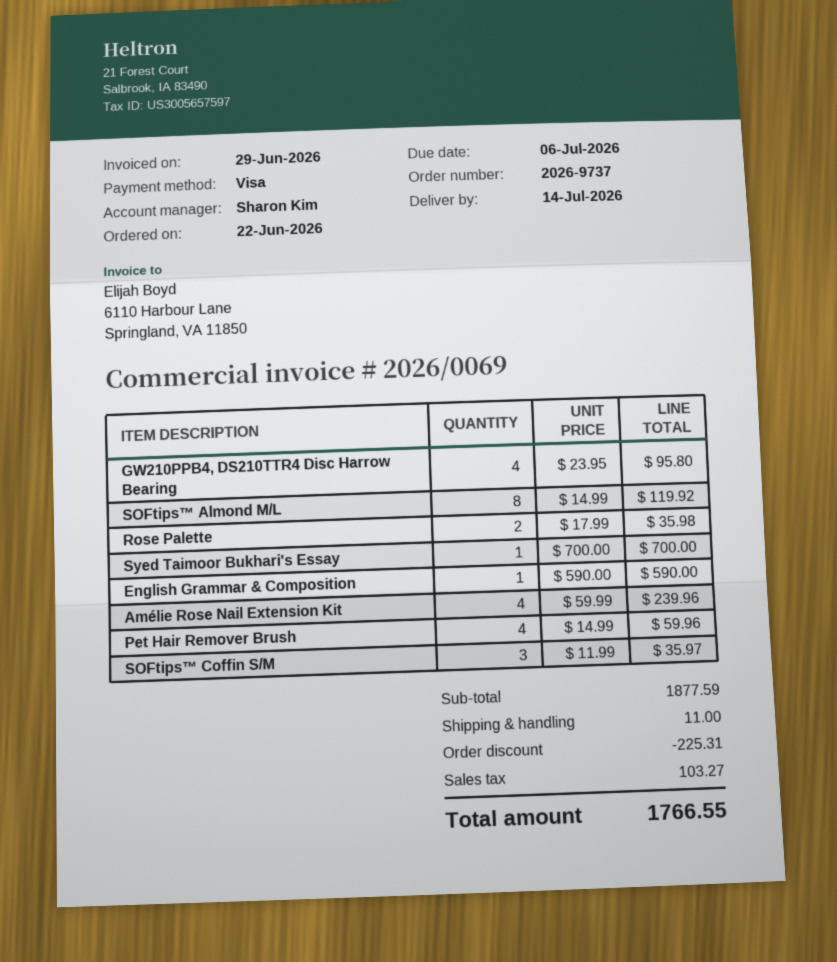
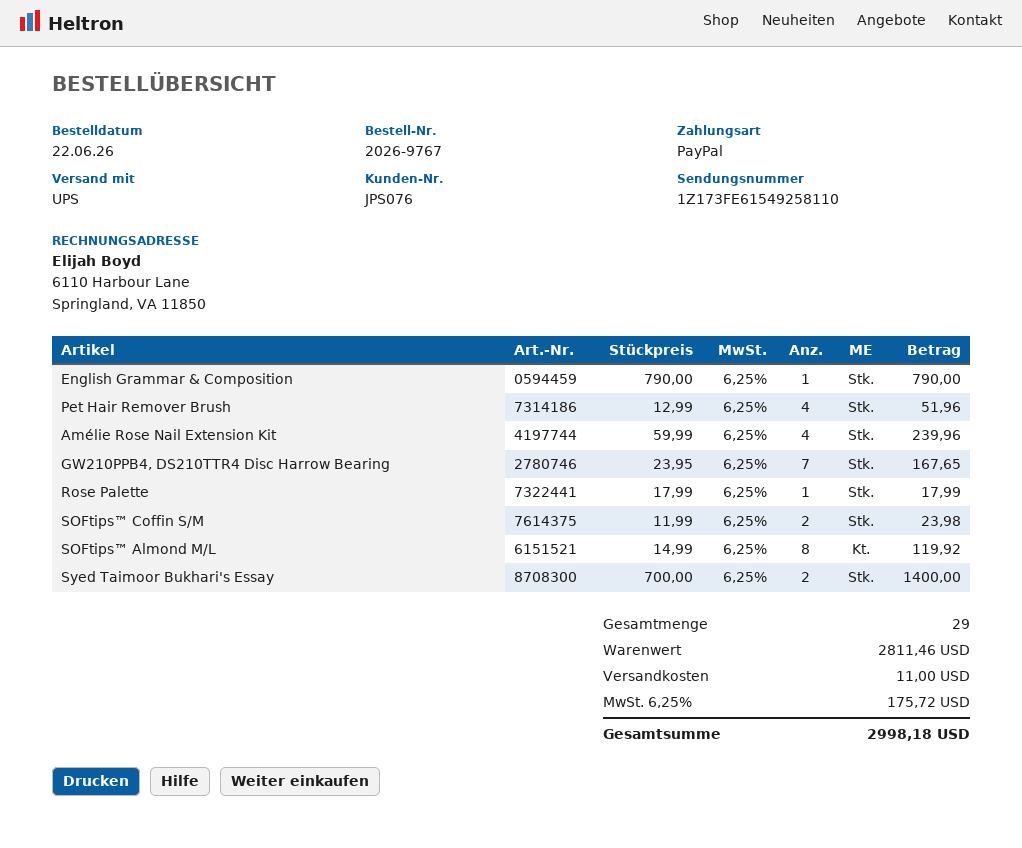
order number: 2026-9737 -> 2026-9767
payment method: Visa -> PayPal
GW210PPB4, DS210TTR4 Disc Harrow Bearing: 4 x 23.95 = 95.80 -> 7 x 23.95 = 167.65
Rose Palette: 2 x 17.99 = 35.98 -> 1 x 17.99 = 17.99
Syed Taimoor Bukhari's Essay: 1 x 700.00 = 700.00 -> 2 x 700.00 = 1400.00
English Grammar & Composition: 1 x 590.00 = 590.00 -> 1 x 790.00 = 790.00
Pet Hair Remover Brush: 4 x 14.99 = 59.96 -> 4 x 12.99 = 51.96
SOFtips™ Coffin S/M: 3 x 11.99 = 35.97 -> 2 x 11.99 = 23.98
subtotal: 1877.59 -> 2811.46
discount: 225.31 -> none
tax: 103.27 -> 175.72
total: 1766.55 -> 2998.18

